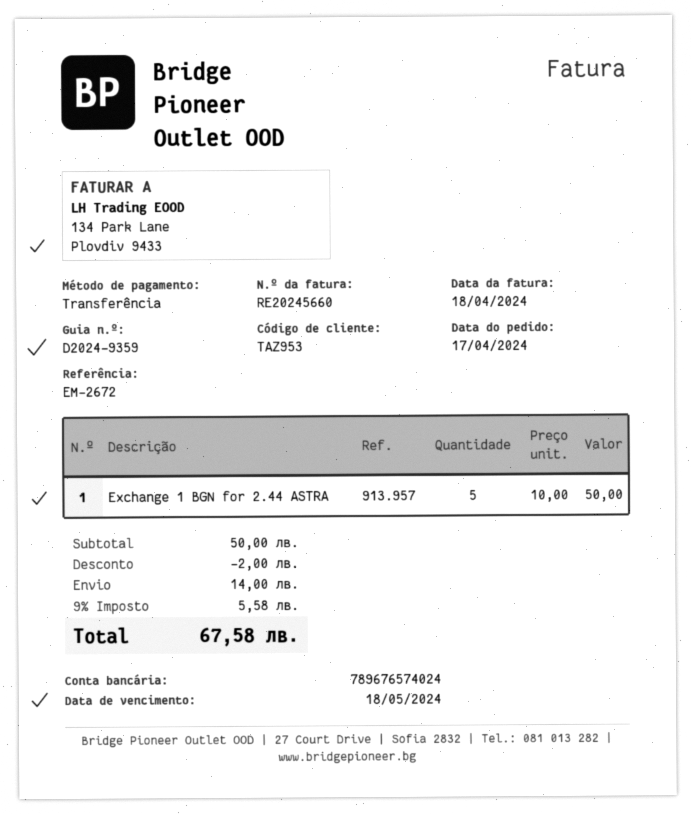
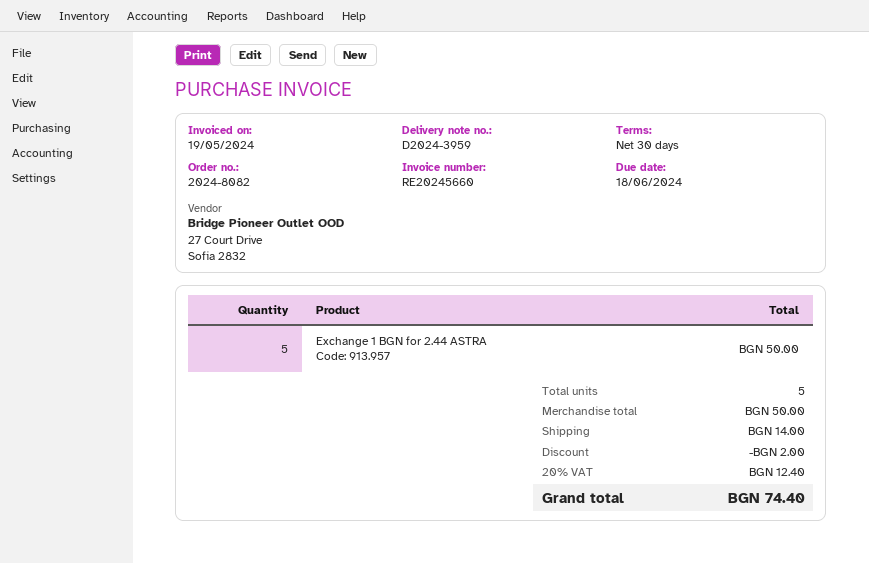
delivery note number: D2024-9359 -> D2024-3959
invoice date: 2024-04-18 -> 2024-05-19
due date: 2024-05-18 -> 2024-06-18
tax: 9% = 5.58 -> 20% = 12.40
total: 67.58 -> 74.40

